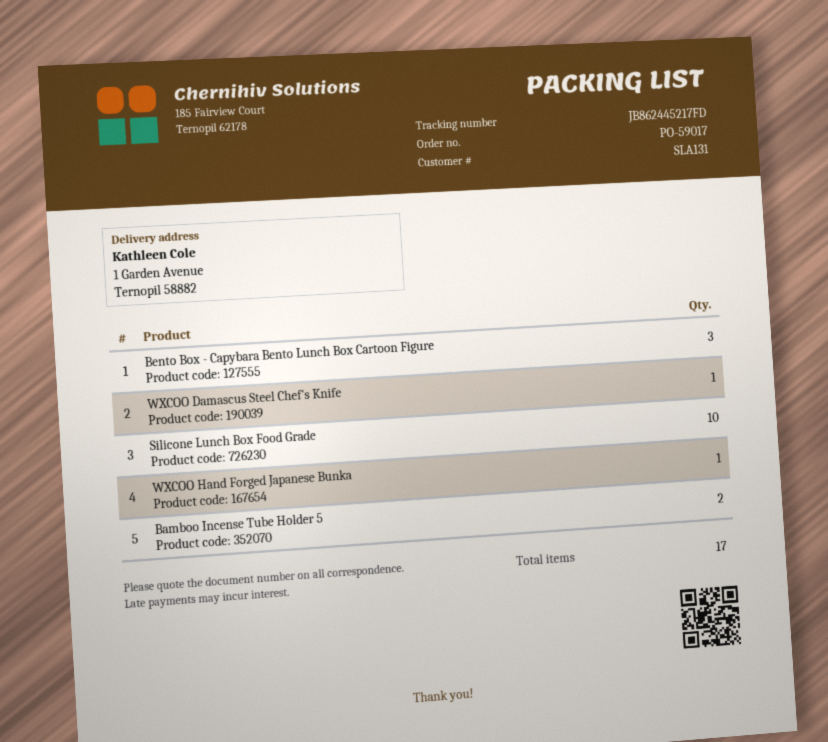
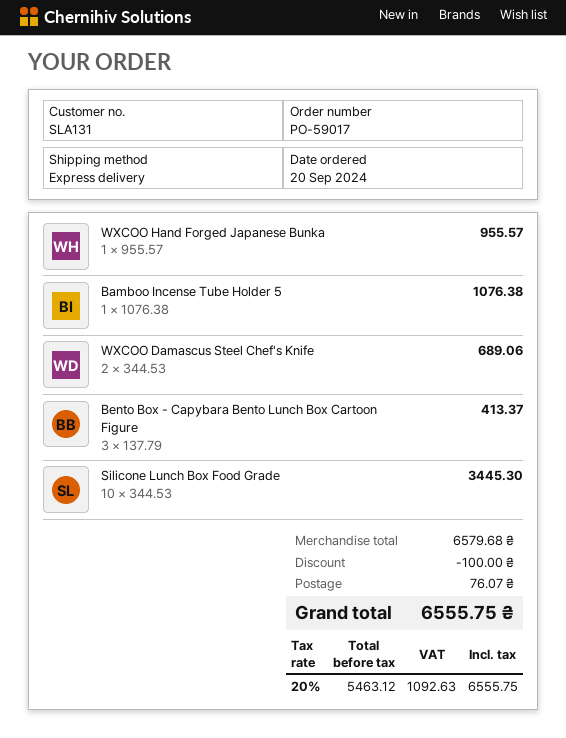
WXCOO Damascus Steel Chef's Knife: 1 -> 2
Bamboo Incense Tube Holder 5: 2 -> 1

